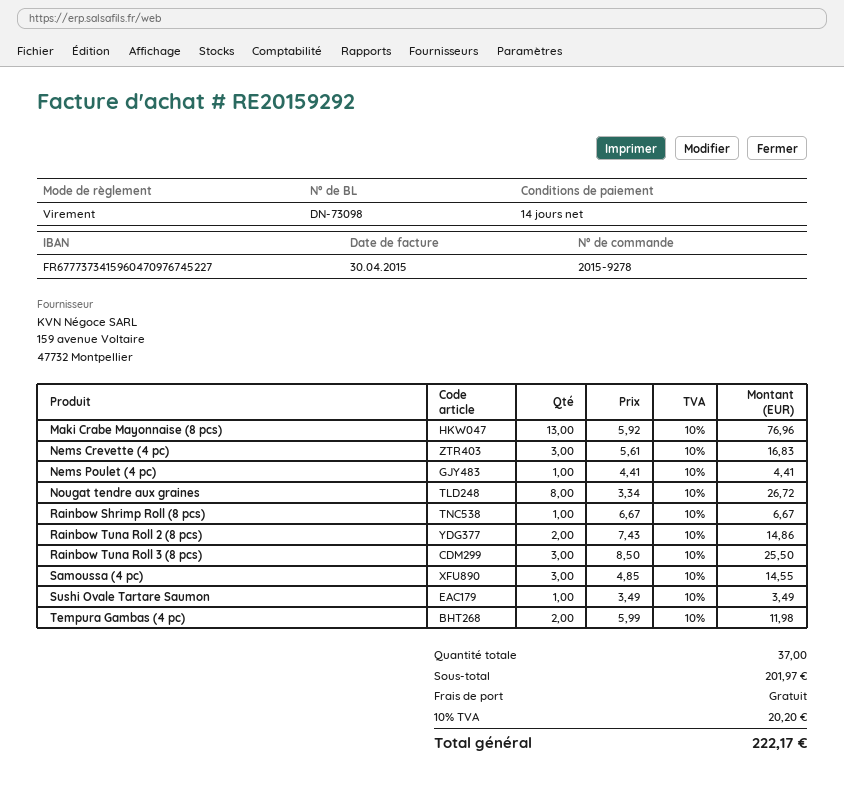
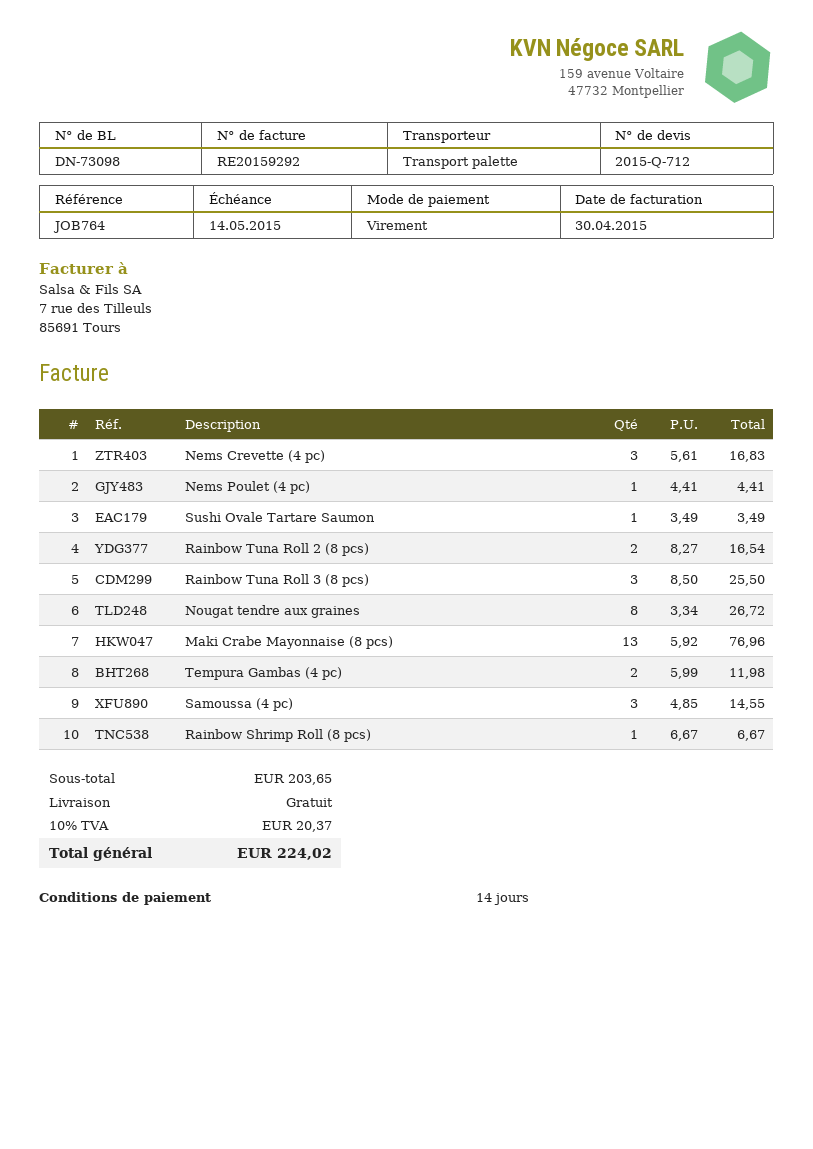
Rainbow Tuna Roll 2 (8 pcs): 2 x 7.43 = 14.86 -> 2 x 8.27 = 16.54
subtotal: 201.97 -> 203.65
tax: 10% = 20.20 -> 10% = 20.37
total: 222.17 -> 224.02

